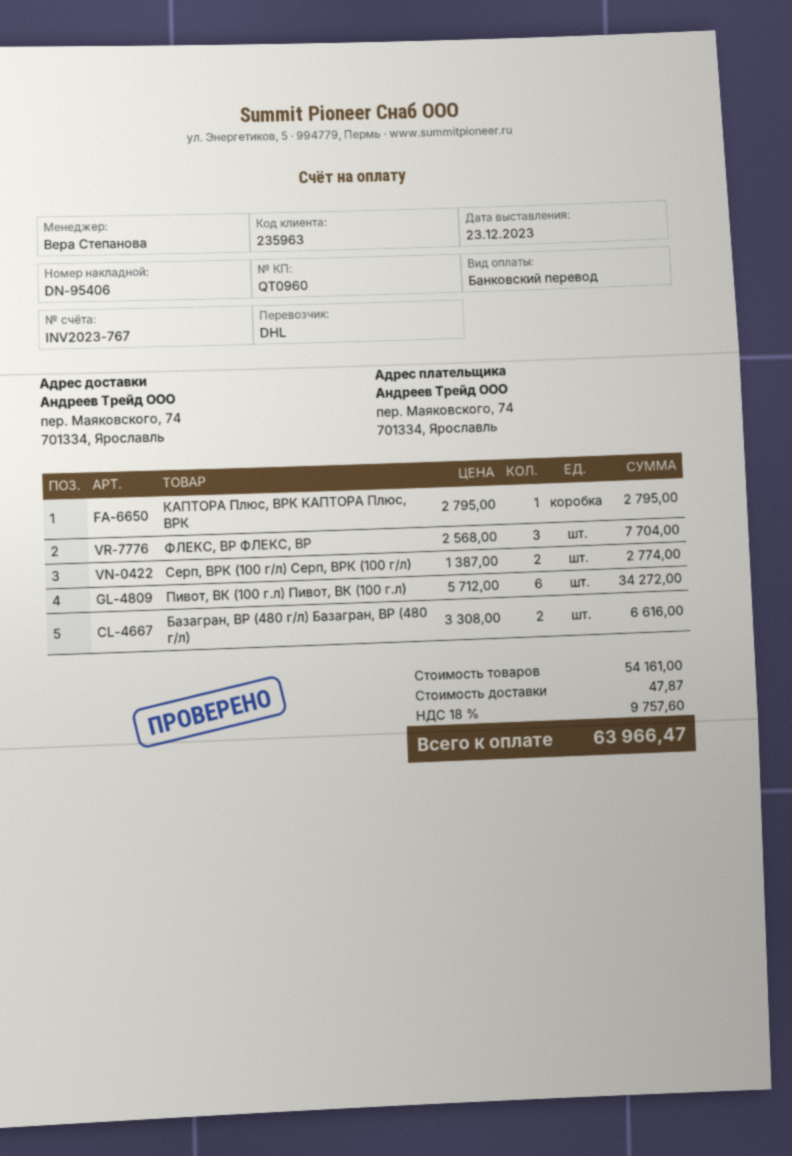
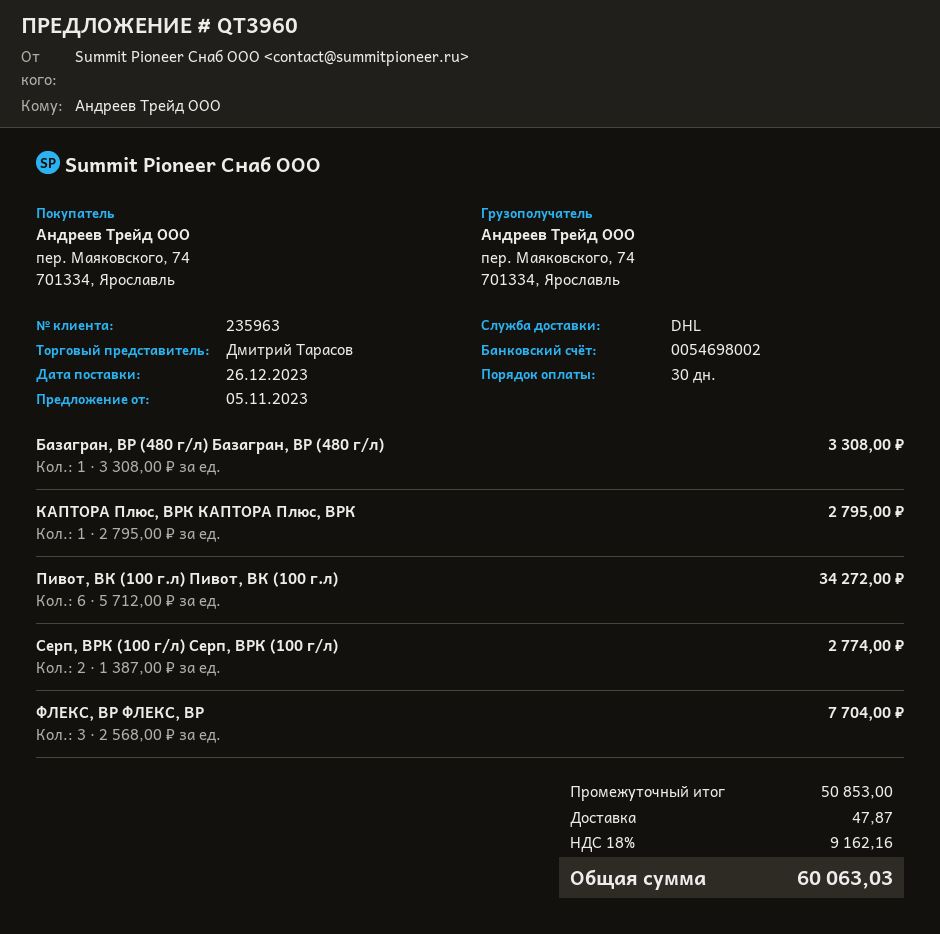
quote number: QT0960 -> QT3960
sales rep: Вера Степанова -> Дмитрий Тарасов
Базагран, BР (480 г/л) Базагран, BР (480 г/л): 2 x 3308.00 = 6616.00 -> 1 x 3308.00 = 3308.00
subtotal: 54161.00 -> 50853.00
tax: 18% = 9757.60 -> 18% = 9162.16
total: 63966.47 -> 60063.03

